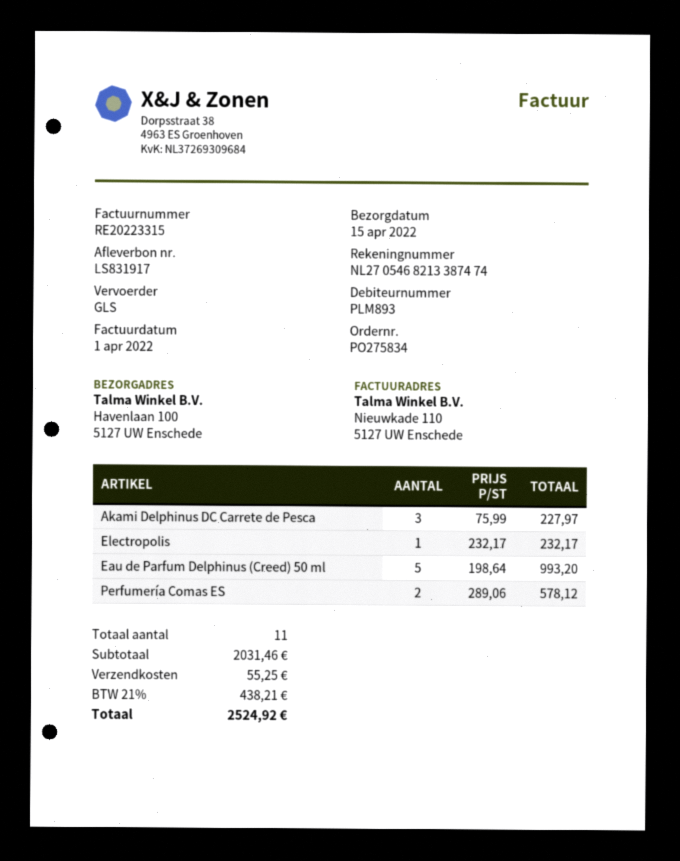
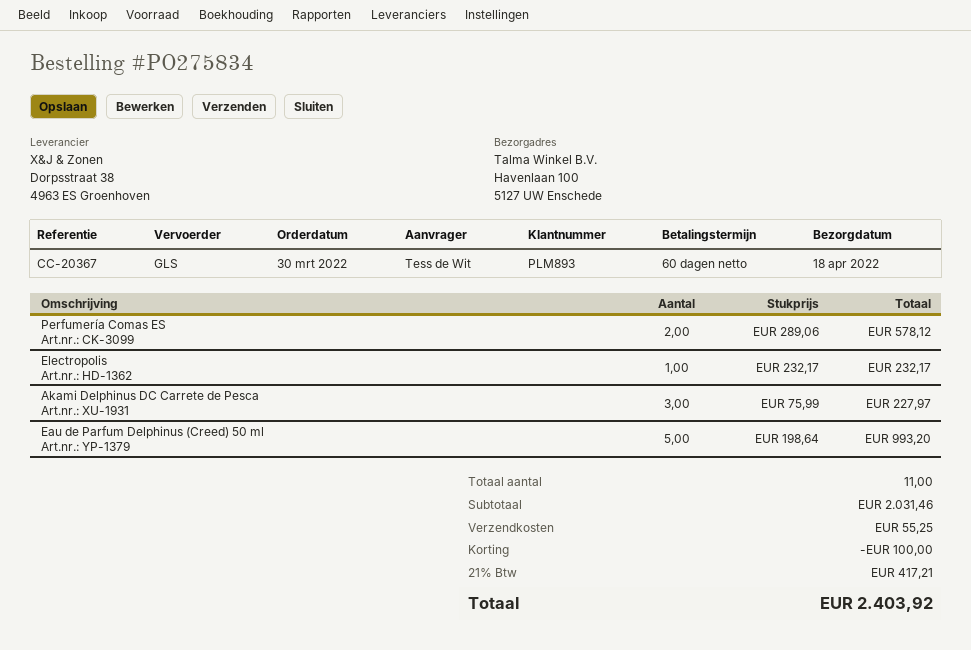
delivery date: 2022-04-15 -> 2022-04-18
discount: none -> 100.00
tax: 21% = 438.21 -> 21% = 417.21
total: 2524.92 -> 2403.92

